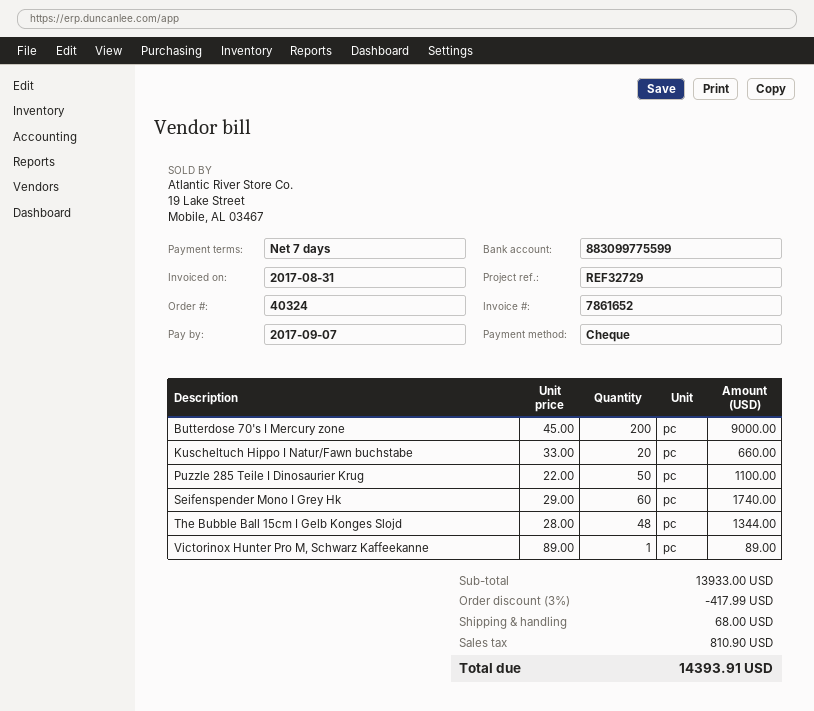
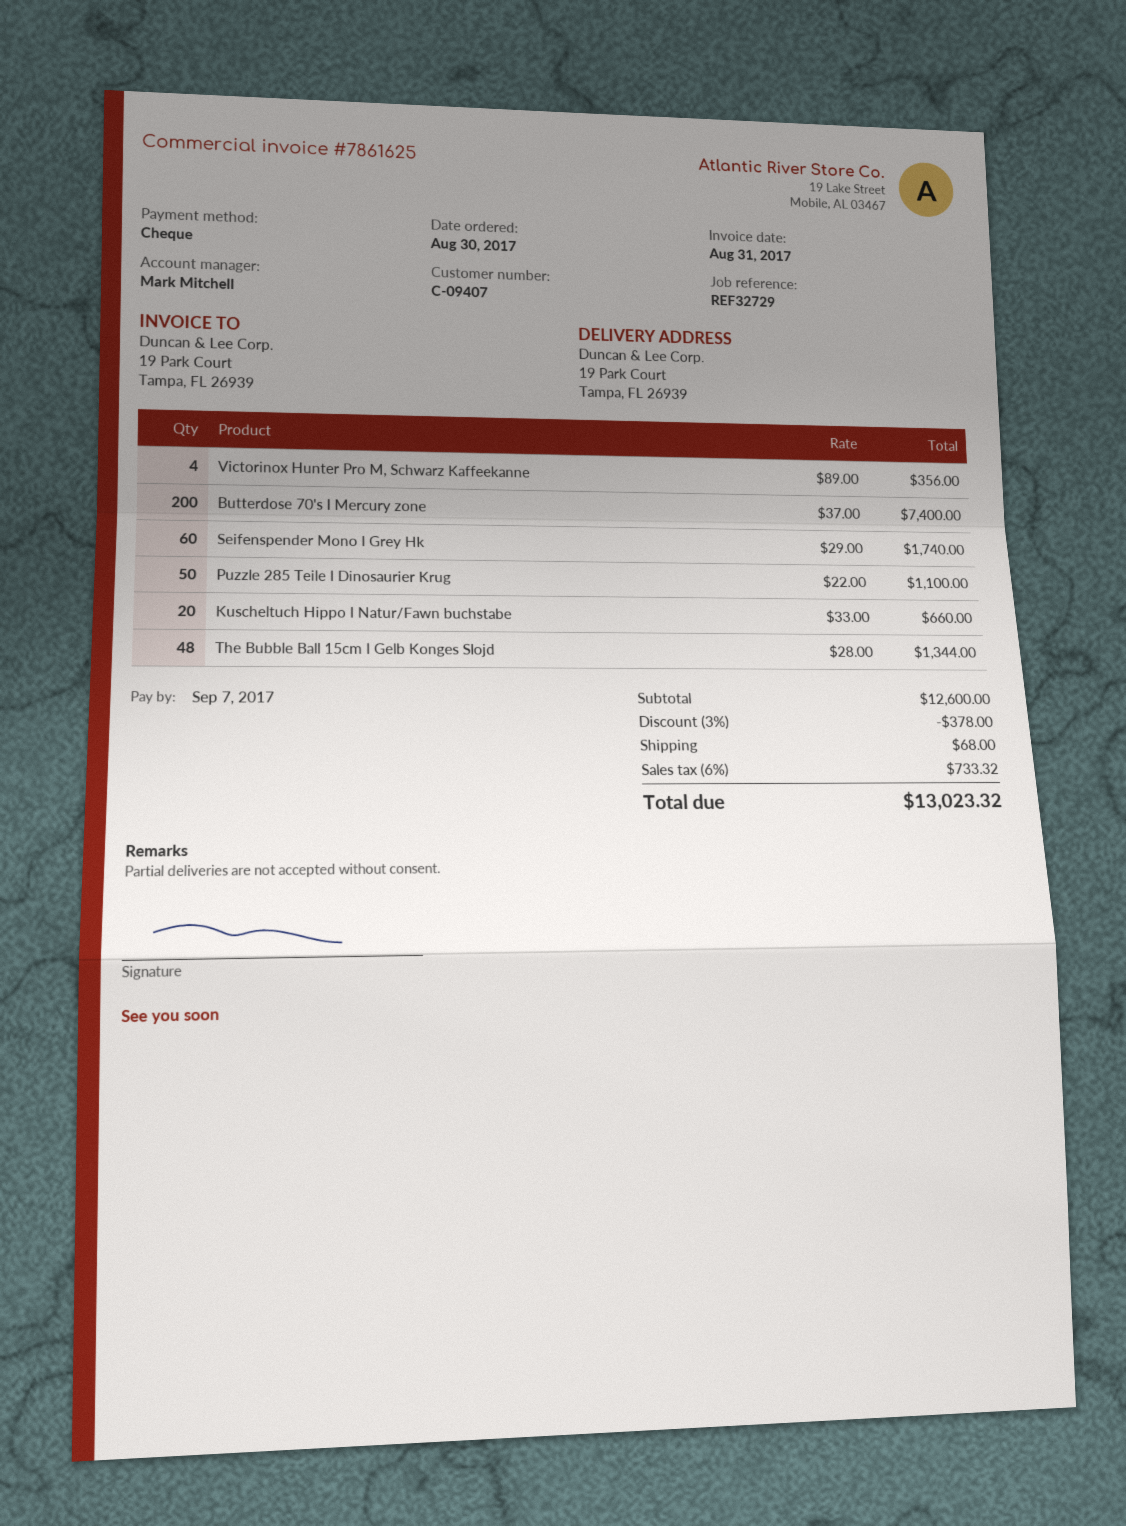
invoice number: 7861652 -> 7861625
Butterdose 70's I Mercury zone: 200 x 45.00 = 9000.00 -> 200 x 37.00 = 7400.00
Victorinox Hunter Pro M, Schwarz Kaffeekanne: 1 x 89.00 = 89.00 -> 4 x 89.00 = 356.00
subtotal: 13933.00 -> 12600.00
discount: 3% = 417.99 -> 3% = 378.00
tax: 810.90 -> 733.32
total: 14393.91 -> 13023.32

